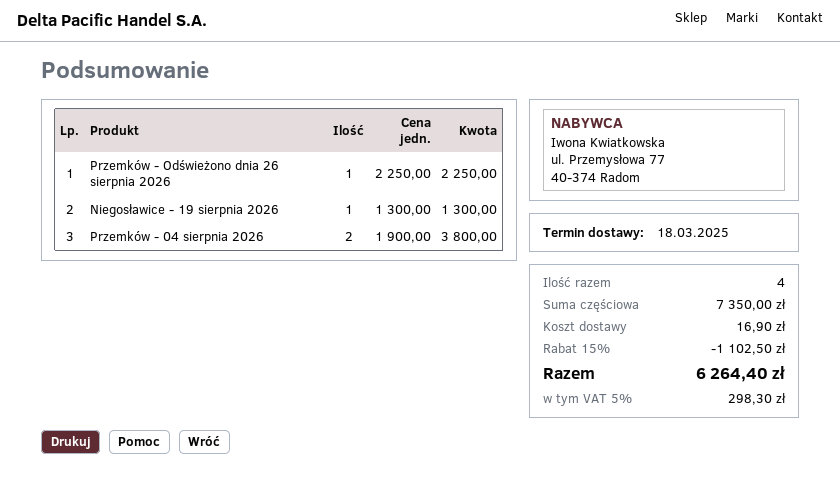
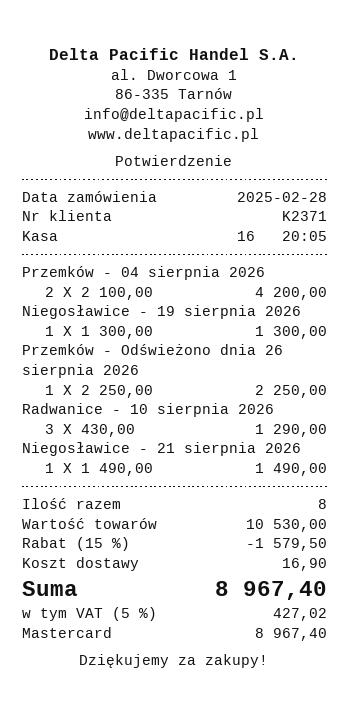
Przemków - 04 sierpnia 2026: 2 x 1900.00 = 3800.00 -> 2 x 2100.00 = 4200.00
Radwanice - 10 sierpnia 2026: none -> 3 x 430.00 = 1290.00
Niegosławice - 21 sierpnia 2026: none -> 1 x 1490.00 = 1490.00
total quantity: 4 -> 8
subtotal: 7350.00 -> 10530.00
discount: 15% = 1102.50 -> 15% = 1579.50
tax: 5% = 298.30 -> 5% = 427.02
total: 6264.40 -> 8967.40

